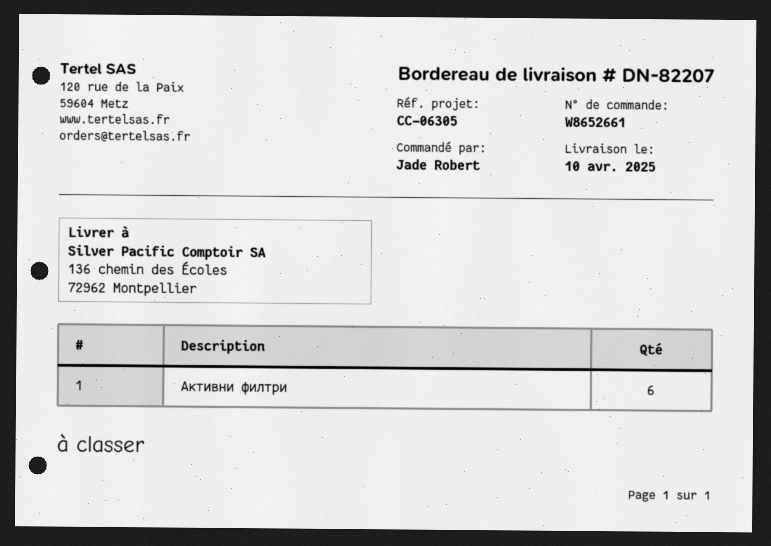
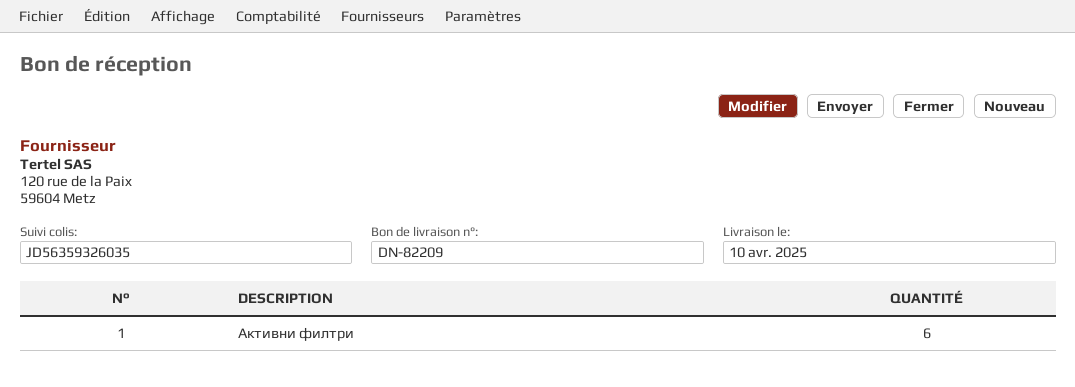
delivery note number: DN-82207 -> DN-82209

